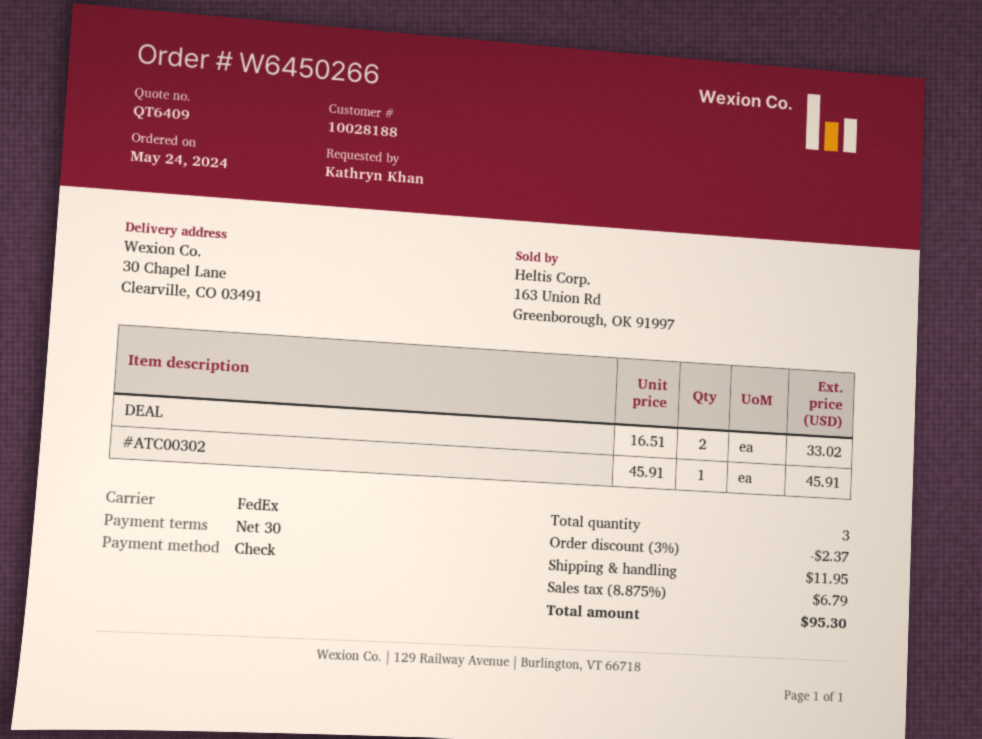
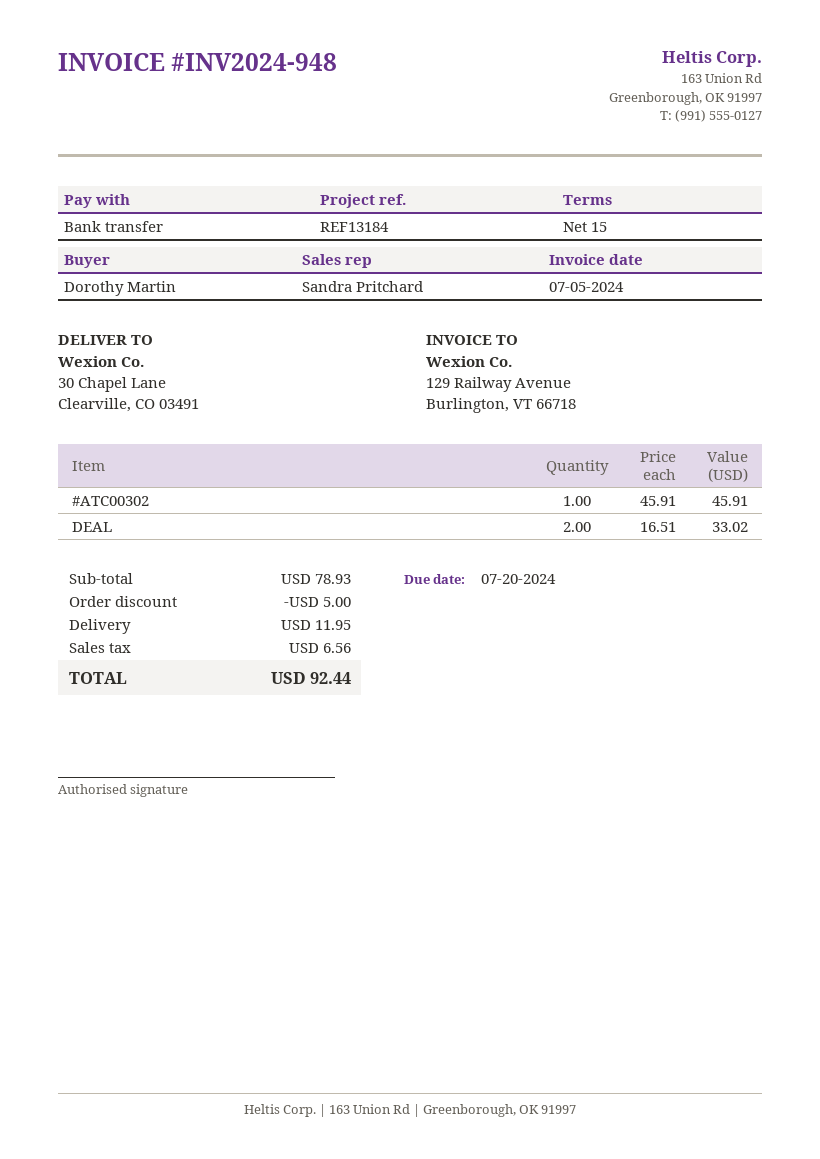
payment terms: 30 days -> 15 days
ordered by: Kathryn Khan -> Dorothy Martin
payment method: cheque -> bank transfer
discount: 2.37 -> 5.00
tax: 6.79 -> 6.56
total: 95.30 -> 92.44

